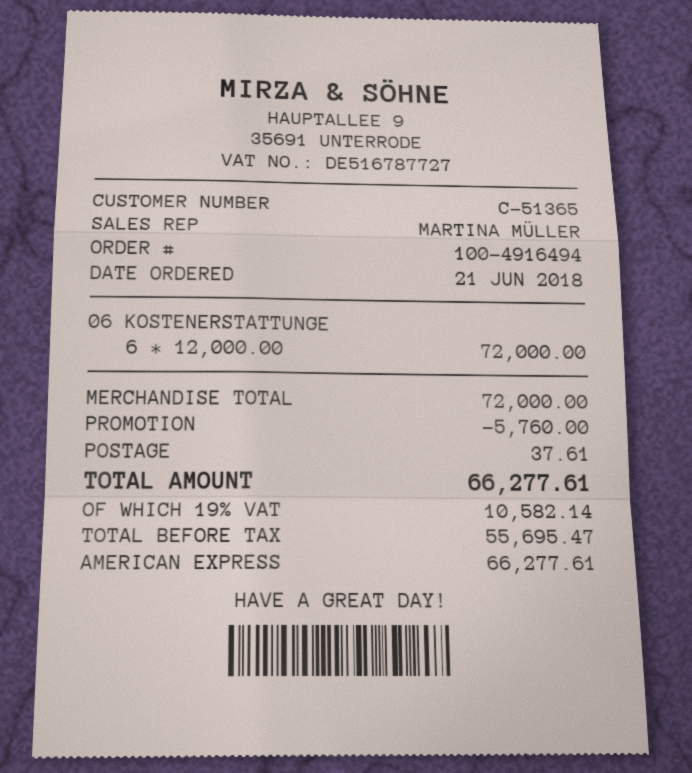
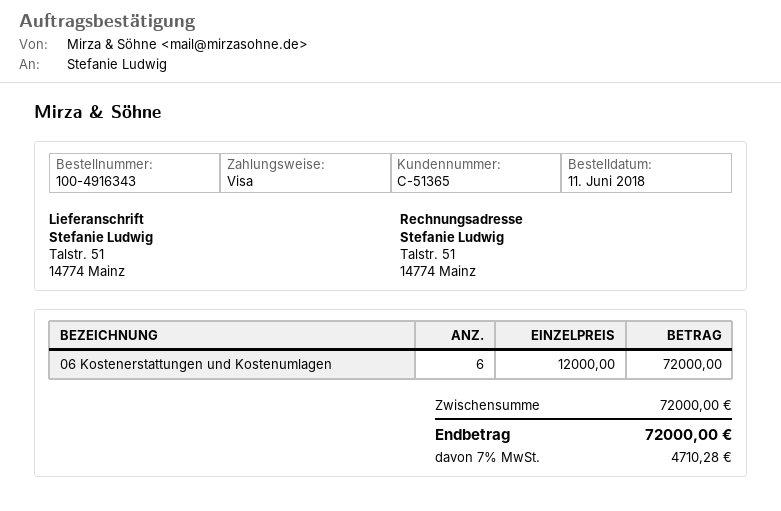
order number: 100-4916494 -> 100-4916343
order date: 2018-06-21 -> 2018-06-11
payment method: American Express -> Visa
discount: 5760.00 -> none
shipping: 37.61 -> none
tax: 19% = 10582.14 -> 7% = 4710.28
total: 66277.61 -> 72000.00

